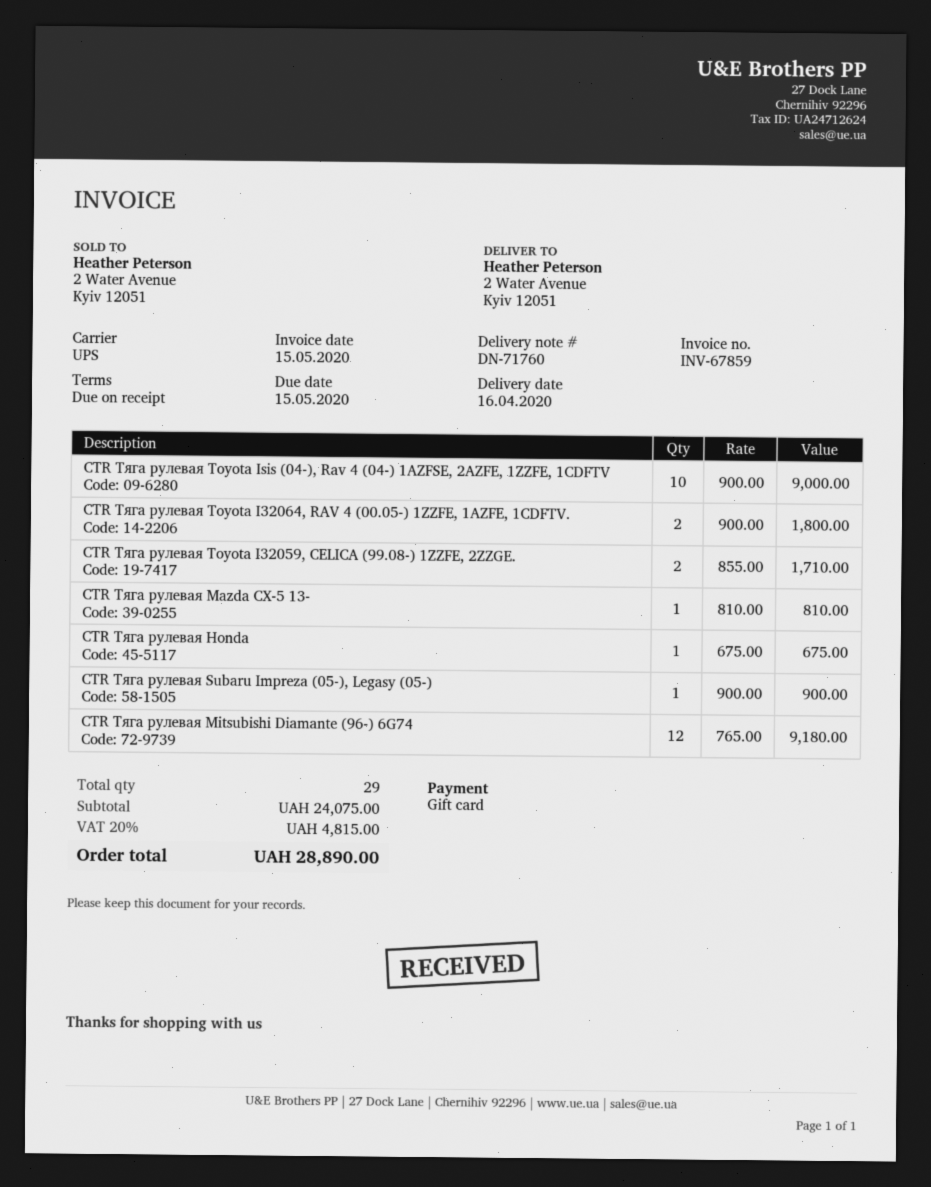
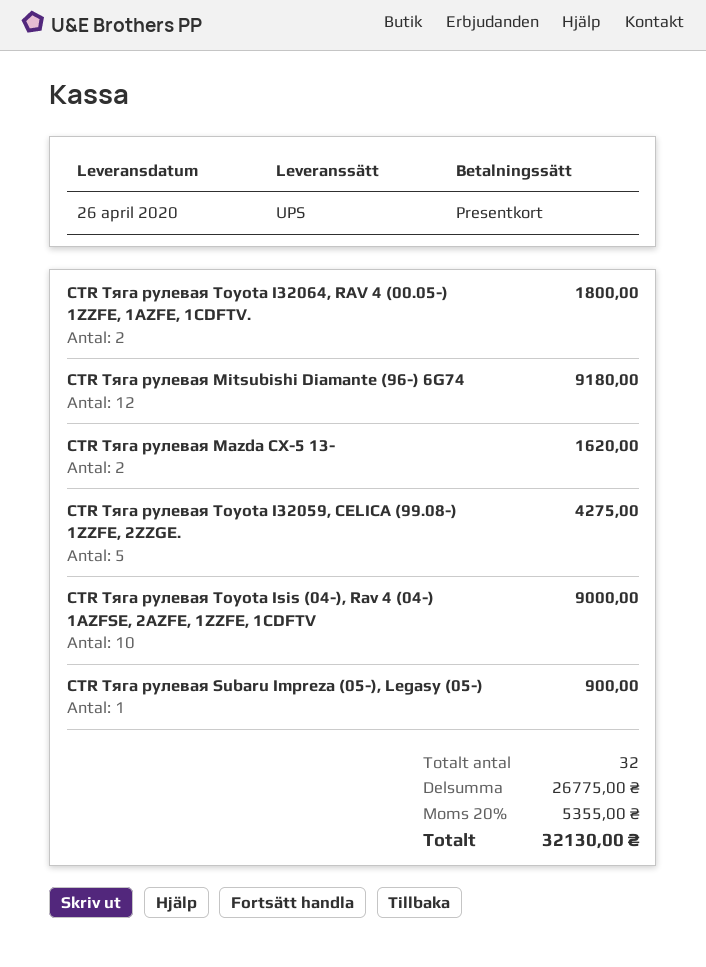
delivery date: 2020-04-16 -> 2020-04-26
CTR Тяга рулевая Toyota I32059, CELICA (99.08-) 1ZZFE, 2ZZGE.: 2 for 1710.00 -> 5 for 4275.00
CTR Тяга рулевая Mazda CX-5 13-: 1 for 810.00 -> 2 for 1620.00
CTR Тяга рулевая Honda: 1 for 675.00 -> none
total quantity: 29 -> 32
subtotal: 24075.00 -> 26775.00
tax: 20% = 4815.00 -> 20% = 5355.00
total: 28890.00 -> 32130.00

